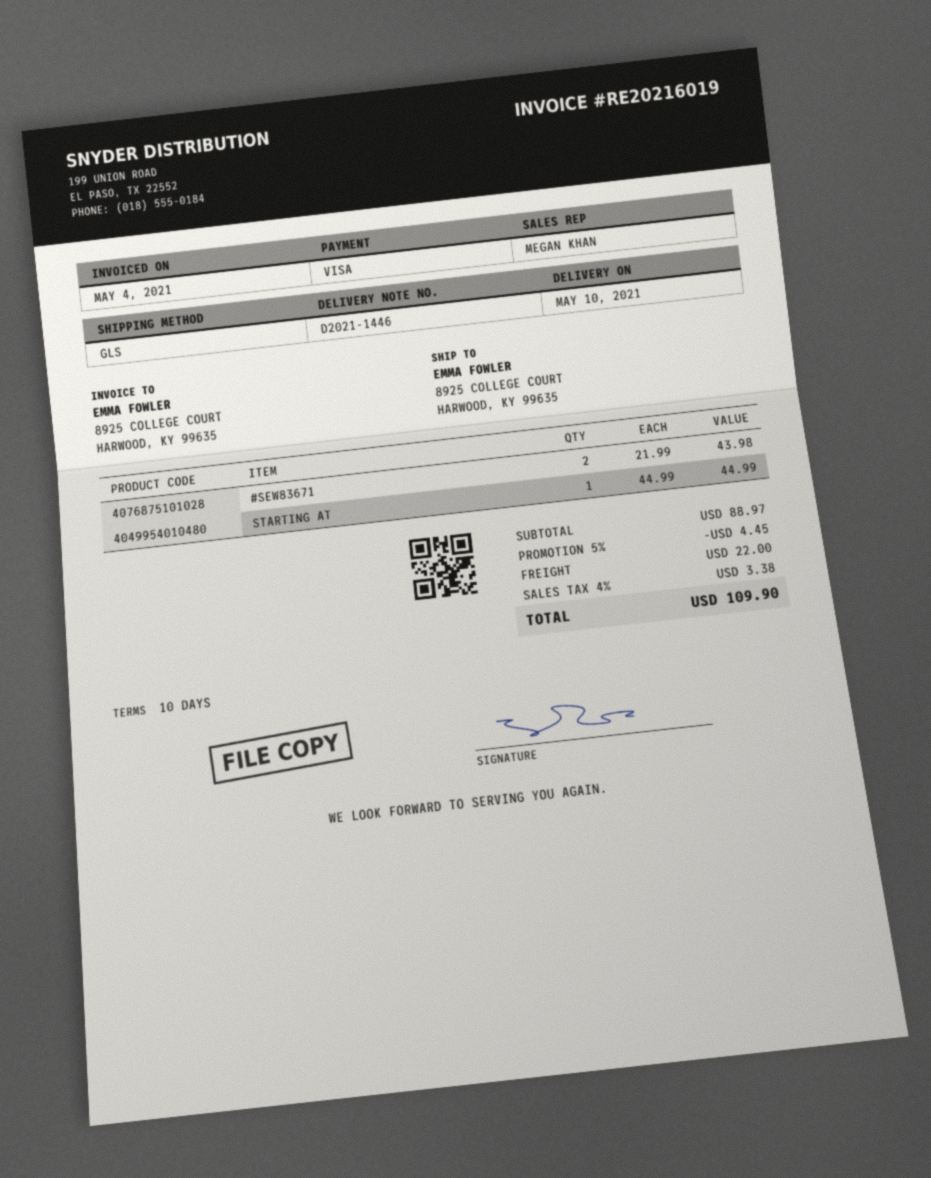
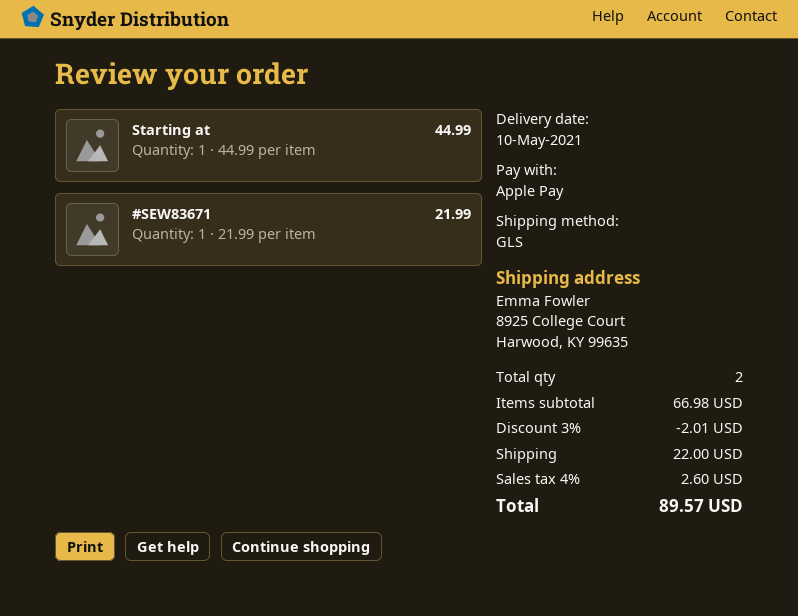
payment method: Visa -> Apple Pay
#SEW83671: 2 x 21.99 = 43.98 -> 1 x 21.99 = 21.99
subtotal: 88.97 -> 66.98
discount: 5% = 4.45 -> 3% = 2.01
tax: 4% = 3.38 -> 4% = 2.60
total: 109.90 -> 89.57

